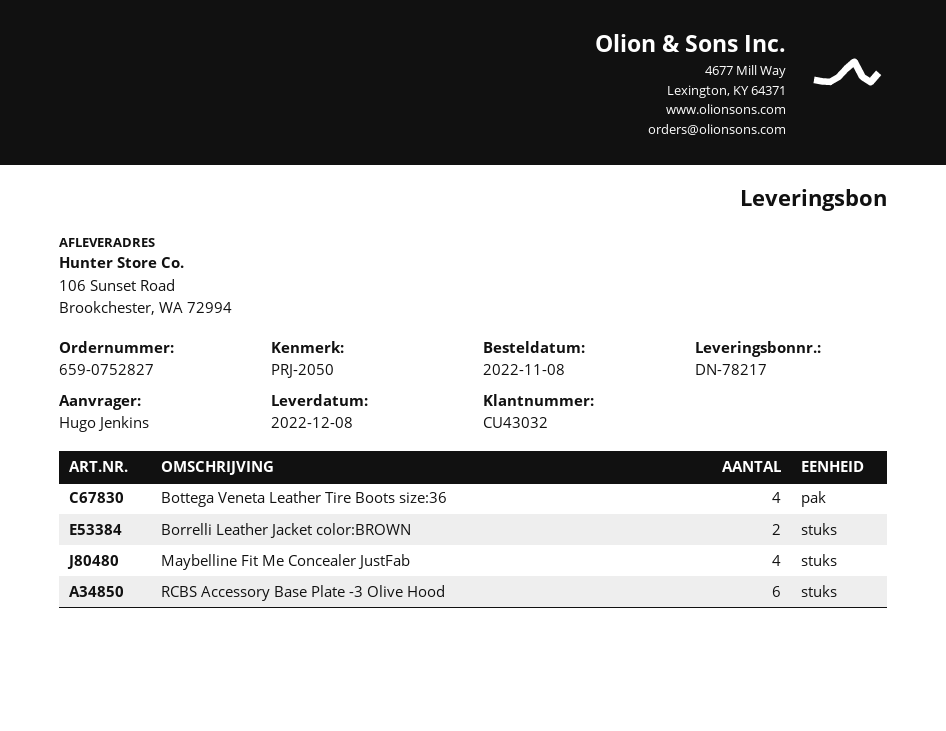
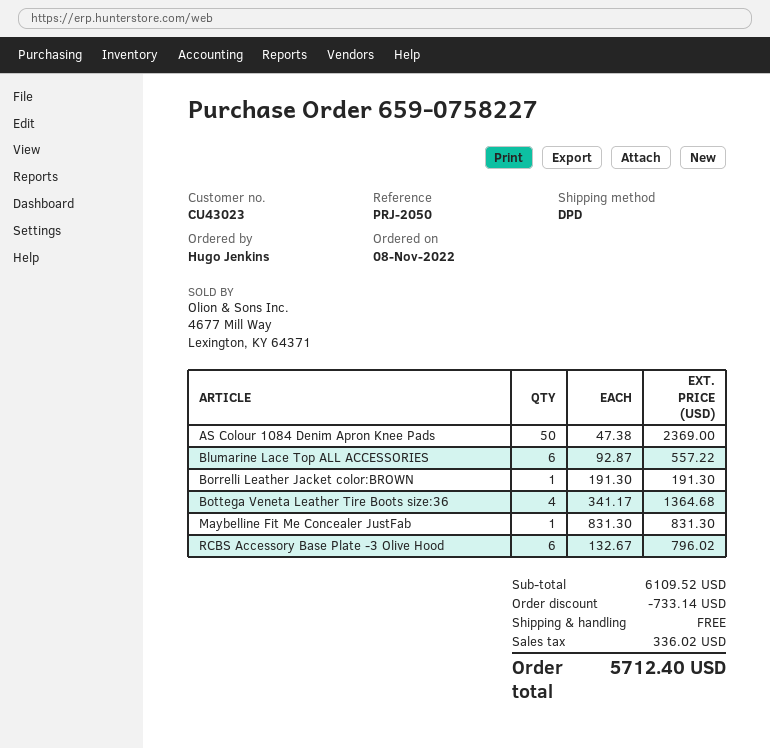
order number: 659-0752827 -> 659-0758227
customer number: CU43032 -> CU43023
Borrelli Leather Jacket color:BROWN: 2 -> 1
Maybelline Fit Me Concealer JustFab: 4 -> 1
AS Colour 1084 Denim Apron Knee Pads: none -> 50
Blumarine Lace Top ALL ACCESSORIES: none -> 6

